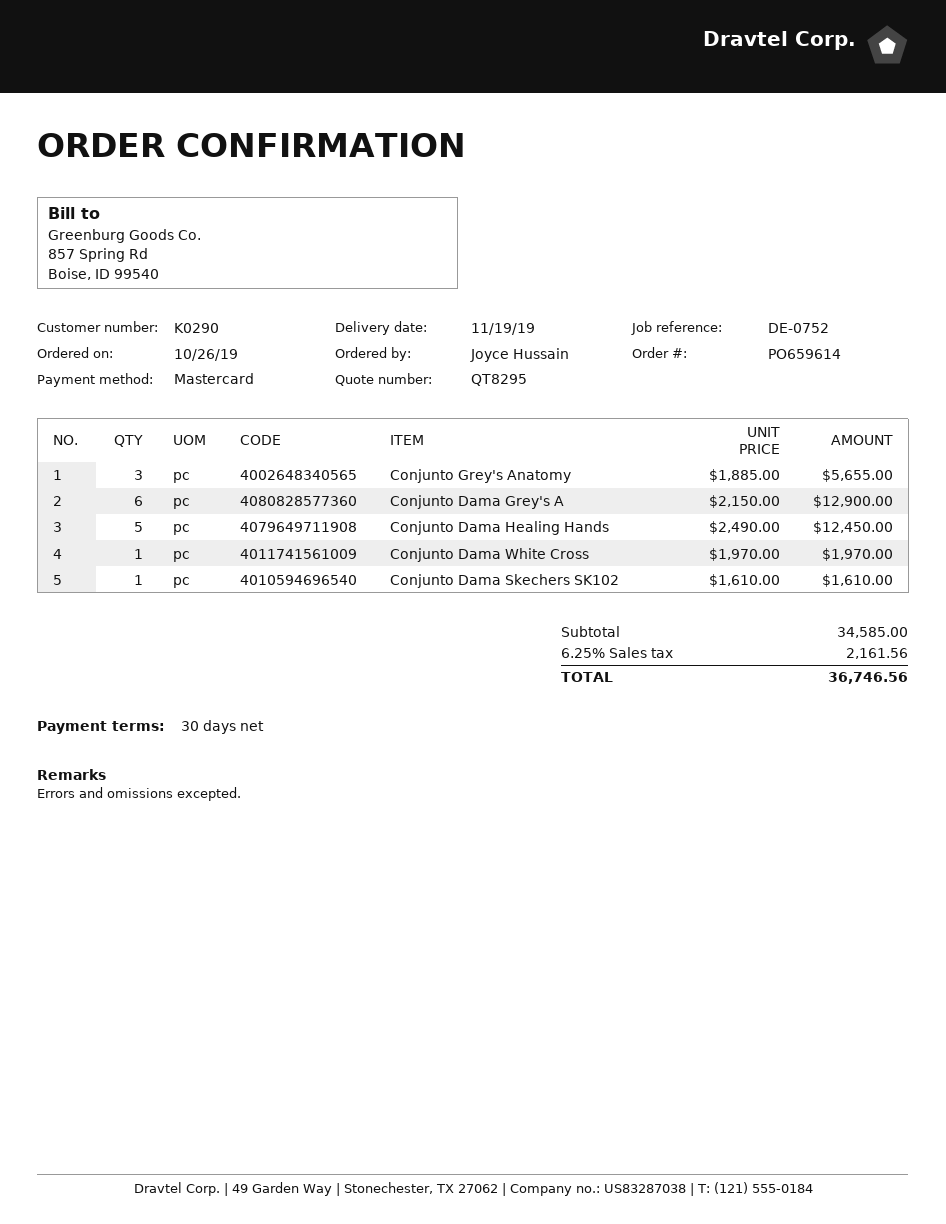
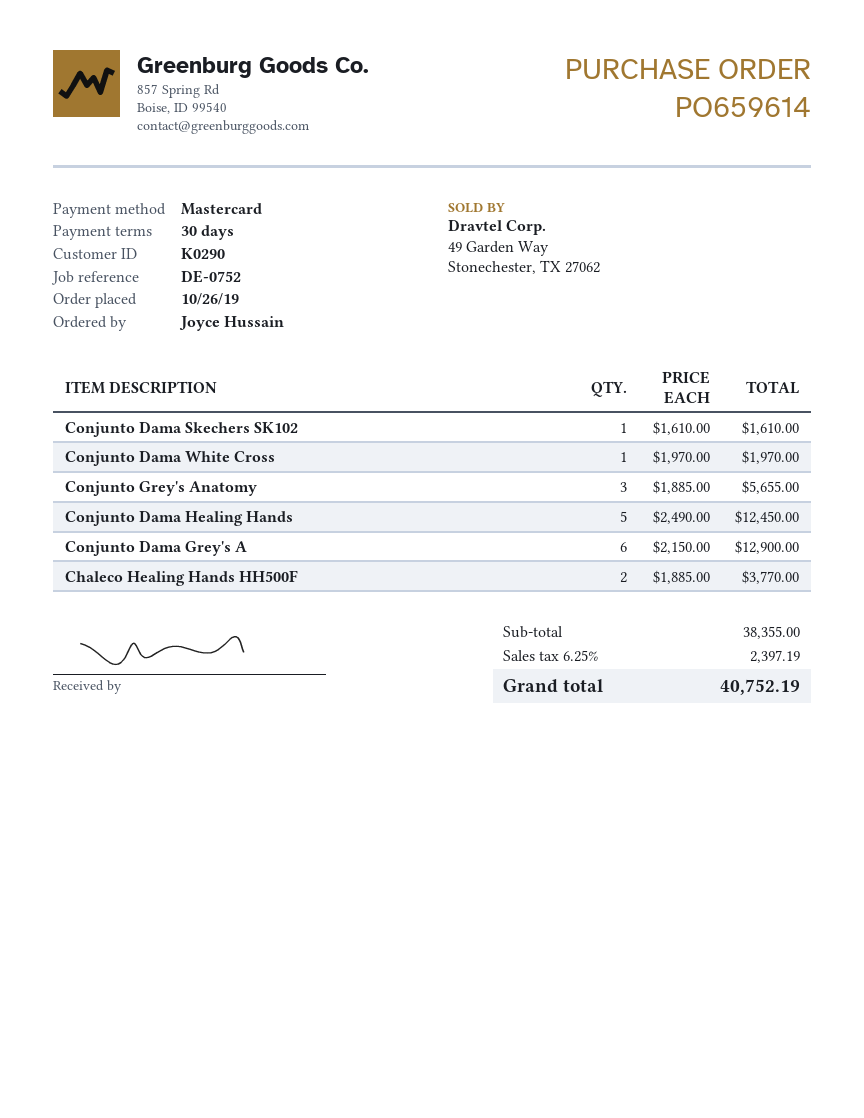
Chaleco Healing Hands HH500F: none -> 2 x 1885.00 = 3770.00
subtotal: 34585.00 -> 38355.00
tax: 6.25% = 2161.56 -> 6.25% = 2397.19
total: 36746.56 -> 40752.19

